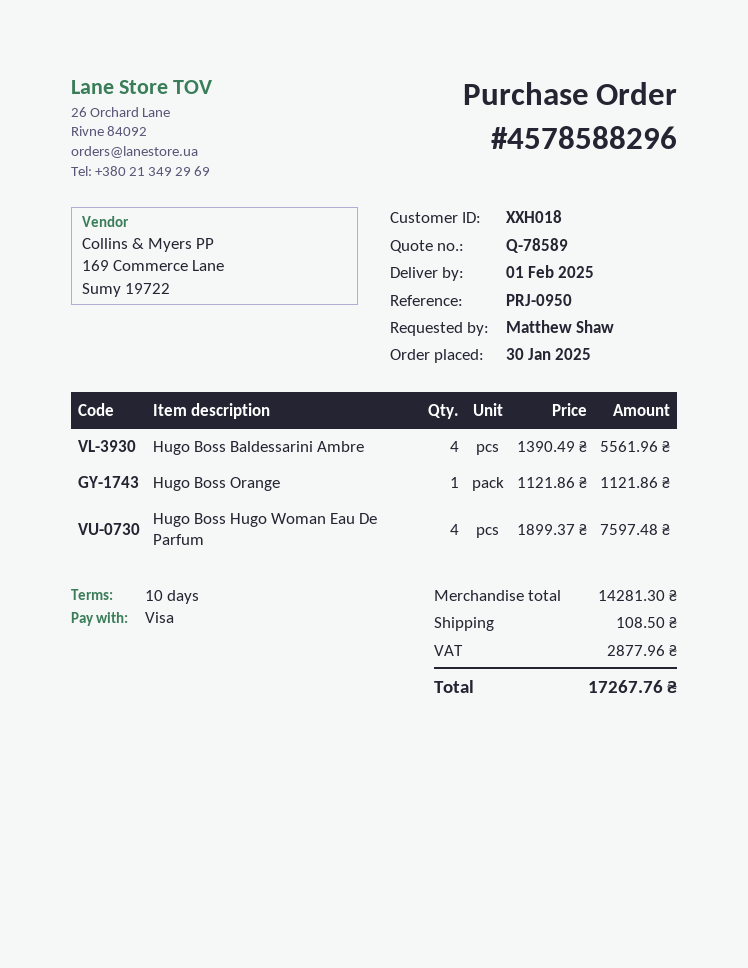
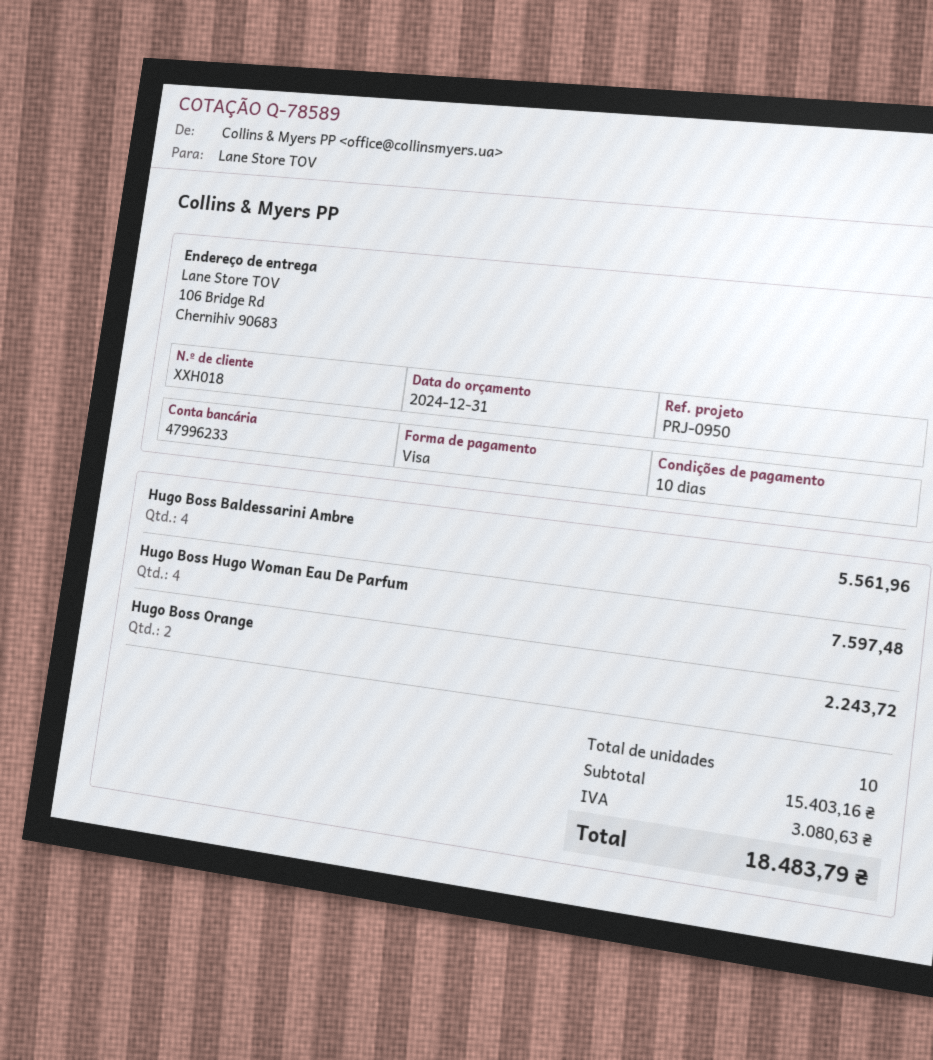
Hugo Boss Orange: 1 for 1121.86 -> 2 for 2243.72
subtotal: 14281.30 -> 15403.16
shipping: 108.50 -> none
tax: 2877.96 -> 3080.63
total: 17267.76 -> 18483.79

